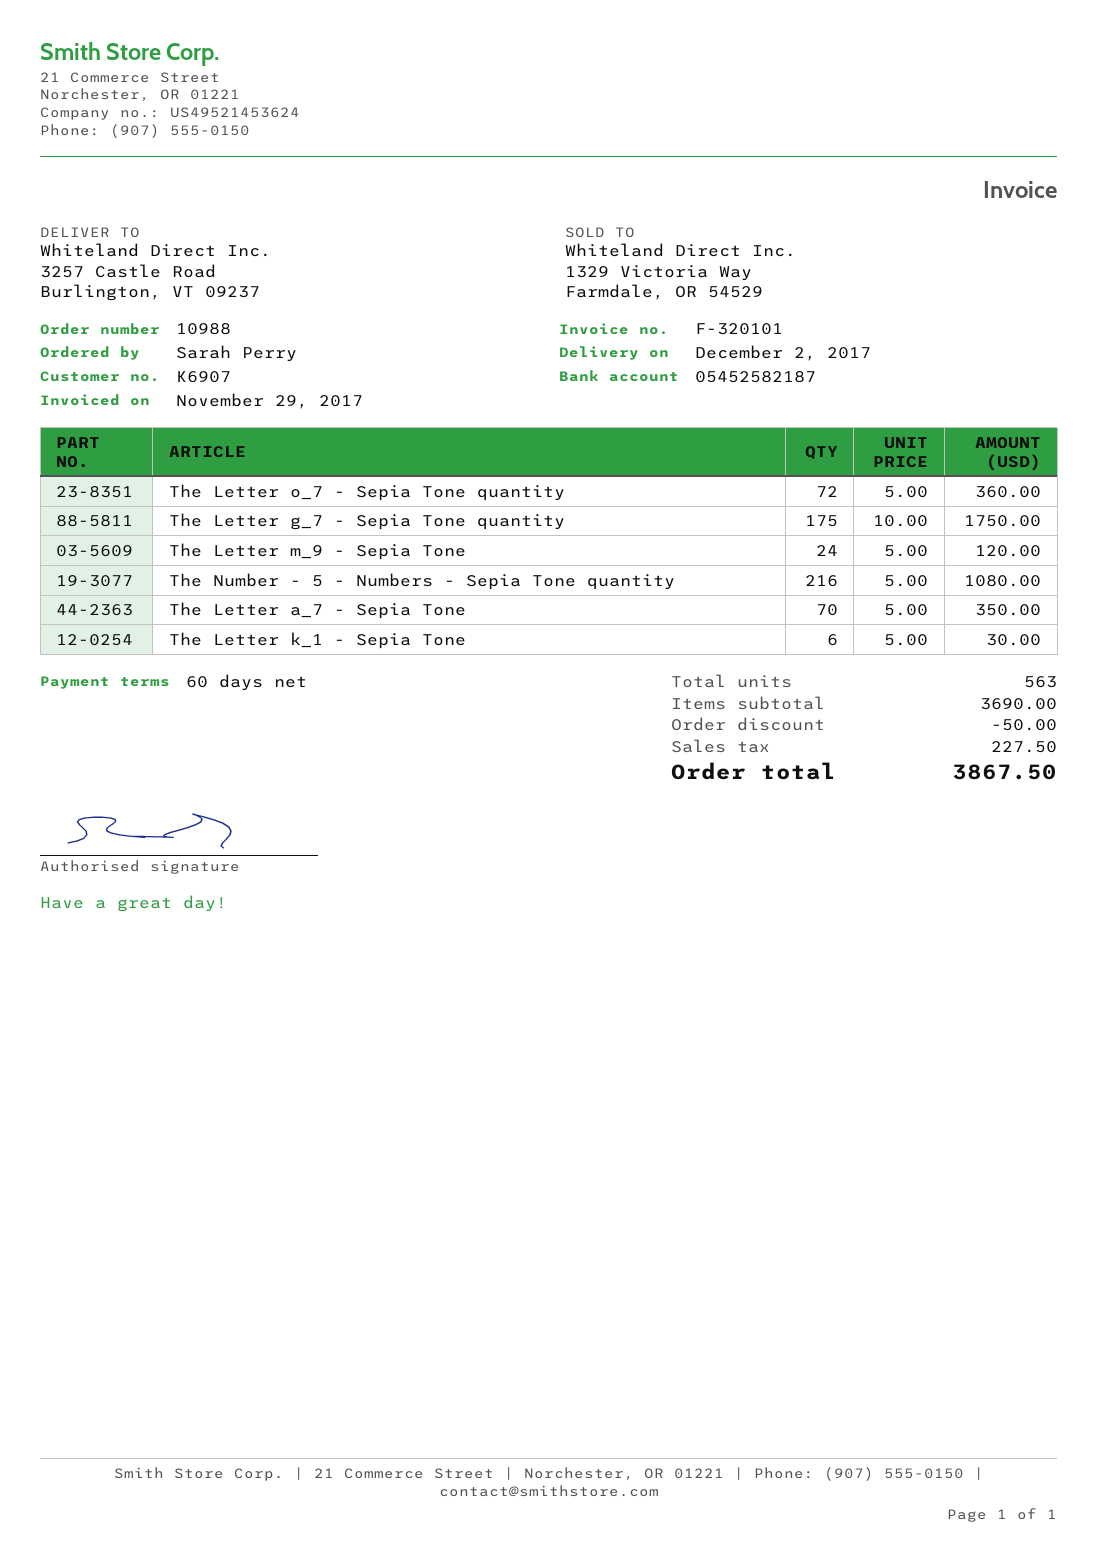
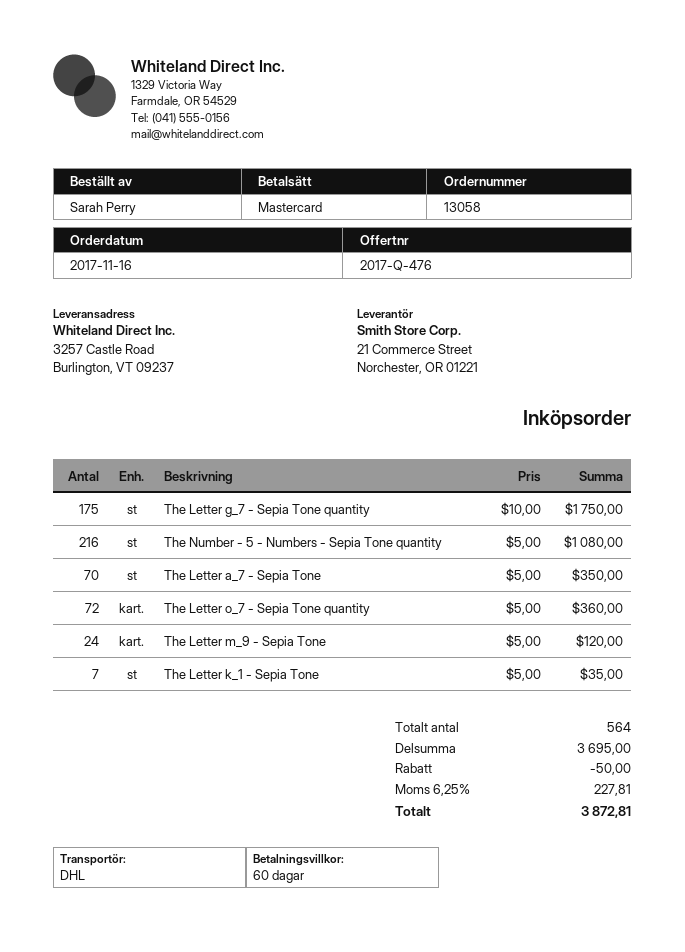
order number: 10988 -> 13058
The Letter k_1 - Sepia Tone: 6 x 5.00 = 30.00 -> 7 x 5.00 = 35.00
total quantity: 563 -> 564
subtotal: 3690.00 -> 3695.00
tax: 227.50 -> 227.81
total: 3867.50 -> 3872.81

